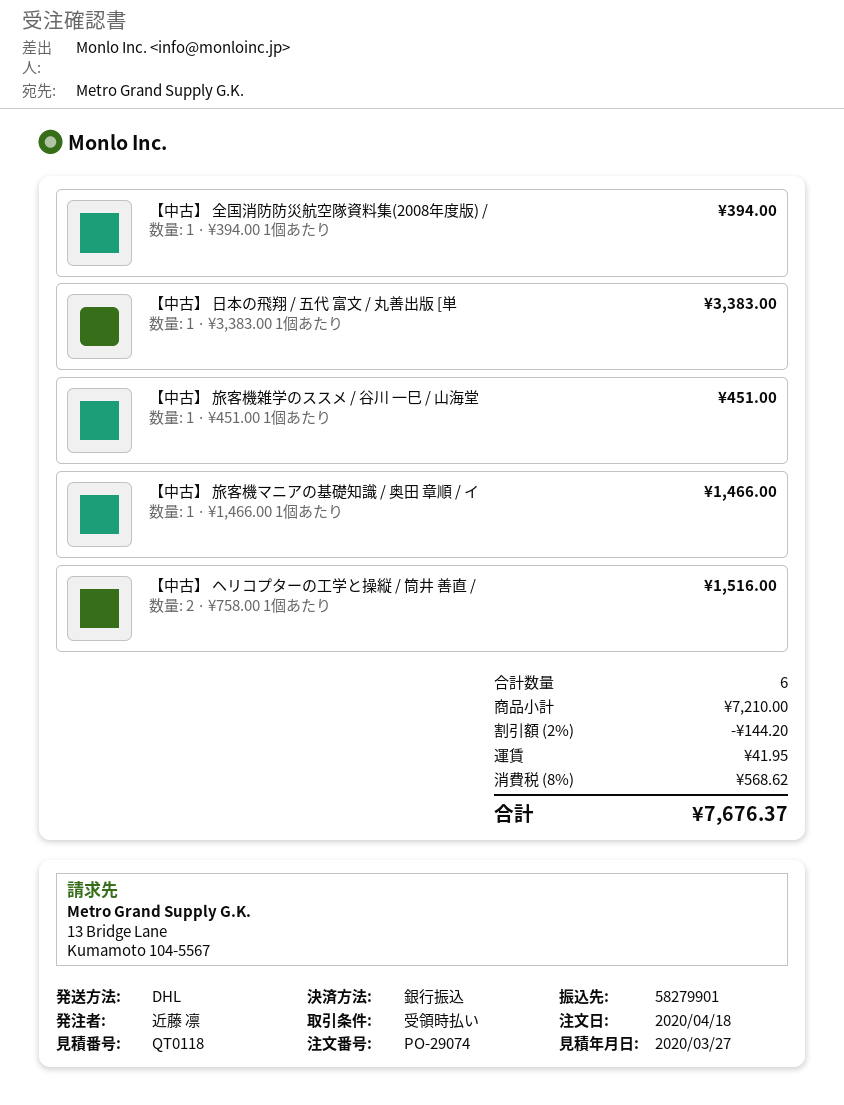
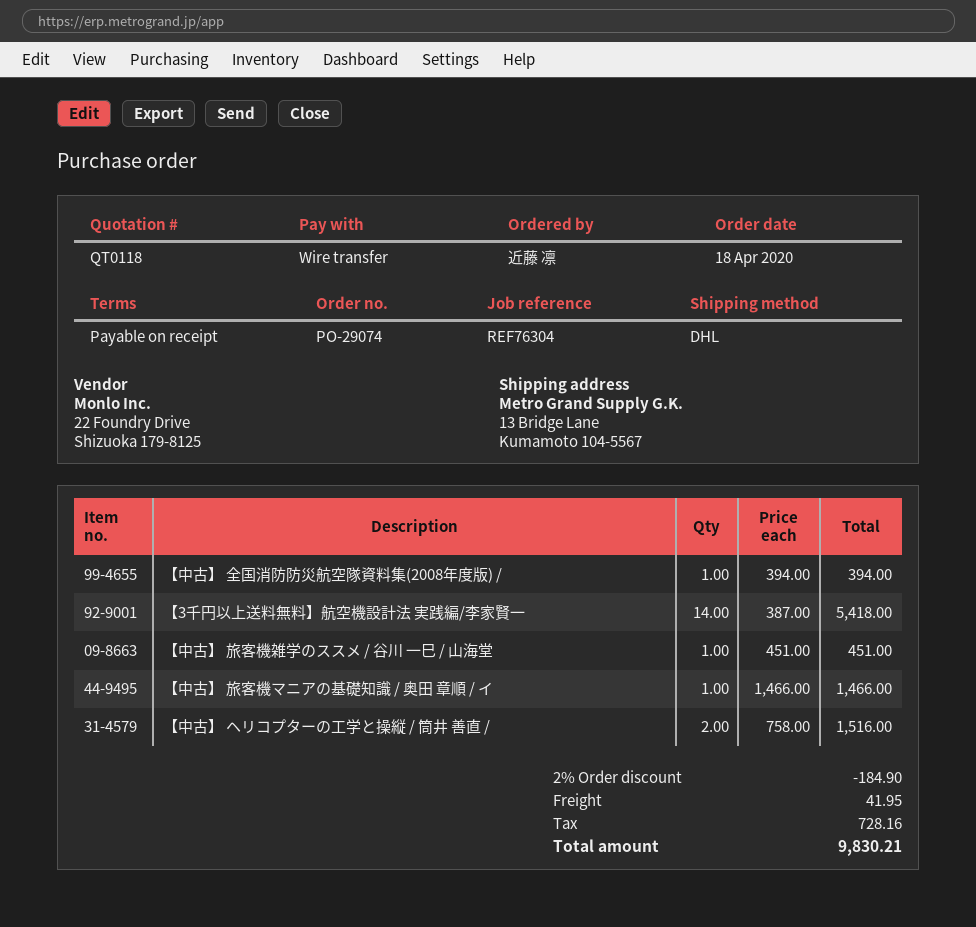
【中古】 日本の飛翔 / 五代 富文 / 丸善出版 [単: 1 x 3383.00 = 3383.00 -> none
【3千円以上送料無料】航空機設計法 実践編/李家賢一: none -> 14 x 387.00 = 5418.00
discount: 2% = 144.20 -> 2% = 184.90
tax: 568.62 -> 728.16
total: 7676.37 -> 9830.21

